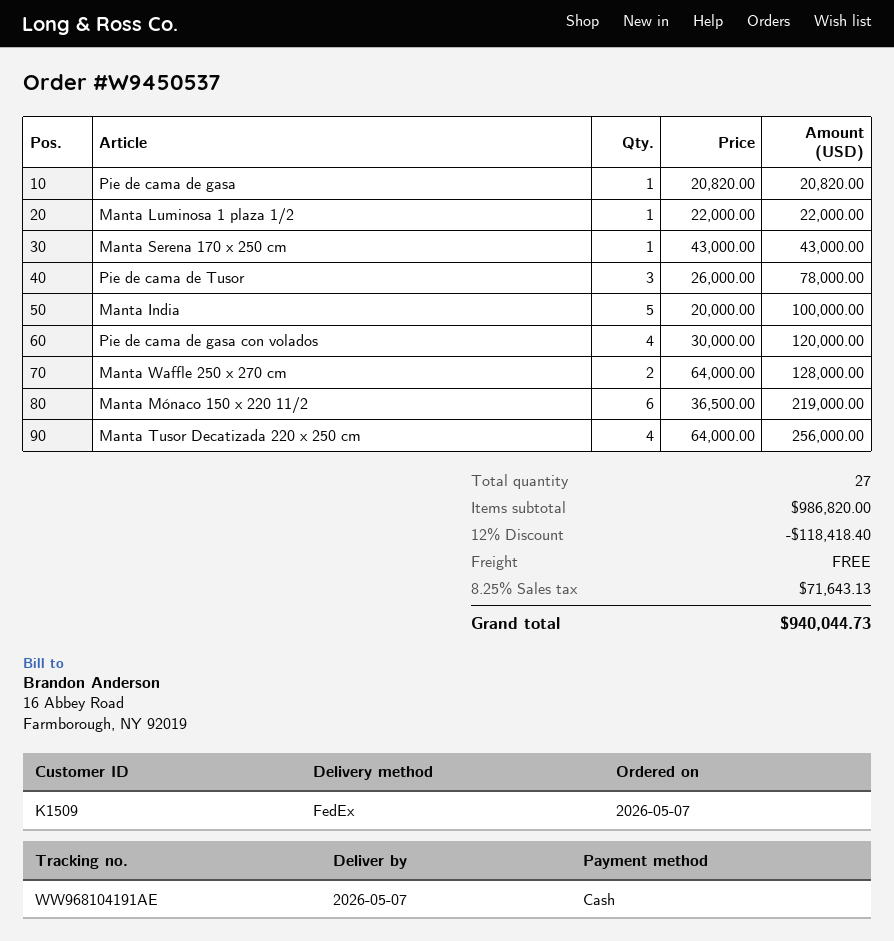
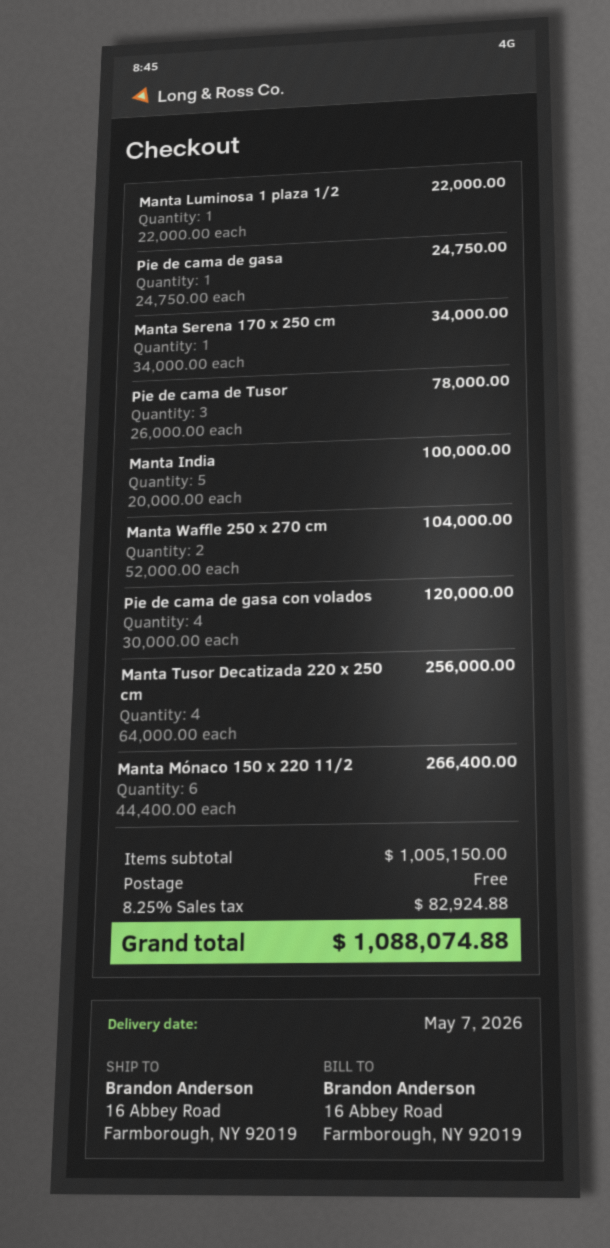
Pie de cama de gasa: 1 x 20820.00 = 20820.00 -> 1 x 24750.00 = 24750.00
Manta Serena 170 x 250 cm: 1 x 43000.00 = 43000.00 -> 1 x 34000.00 = 34000.00
Manta Waffle 250 x 270 cm: 2 x 64000.00 = 128000.00 -> 2 x 52000.00 = 104000.00
Manta Mónaco 150 x 220 11/2: 6 x 36500.00 = 219000.00 -> 6 x 44400.00 = 266400.00
subtotal: 986820.00 -> 1005150.00
discount: 12% = 118418.40 -> none
tax: 8.25% = 71643.13 -> 8.25% = 82924.88
total: 940044.73 -> 1088074.88

